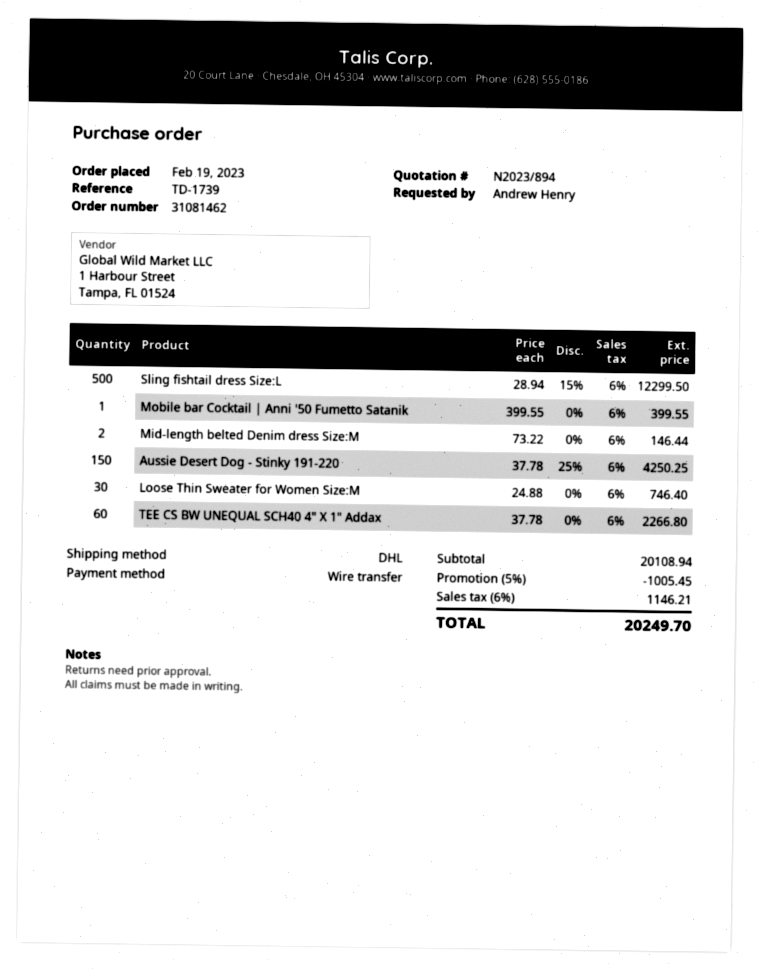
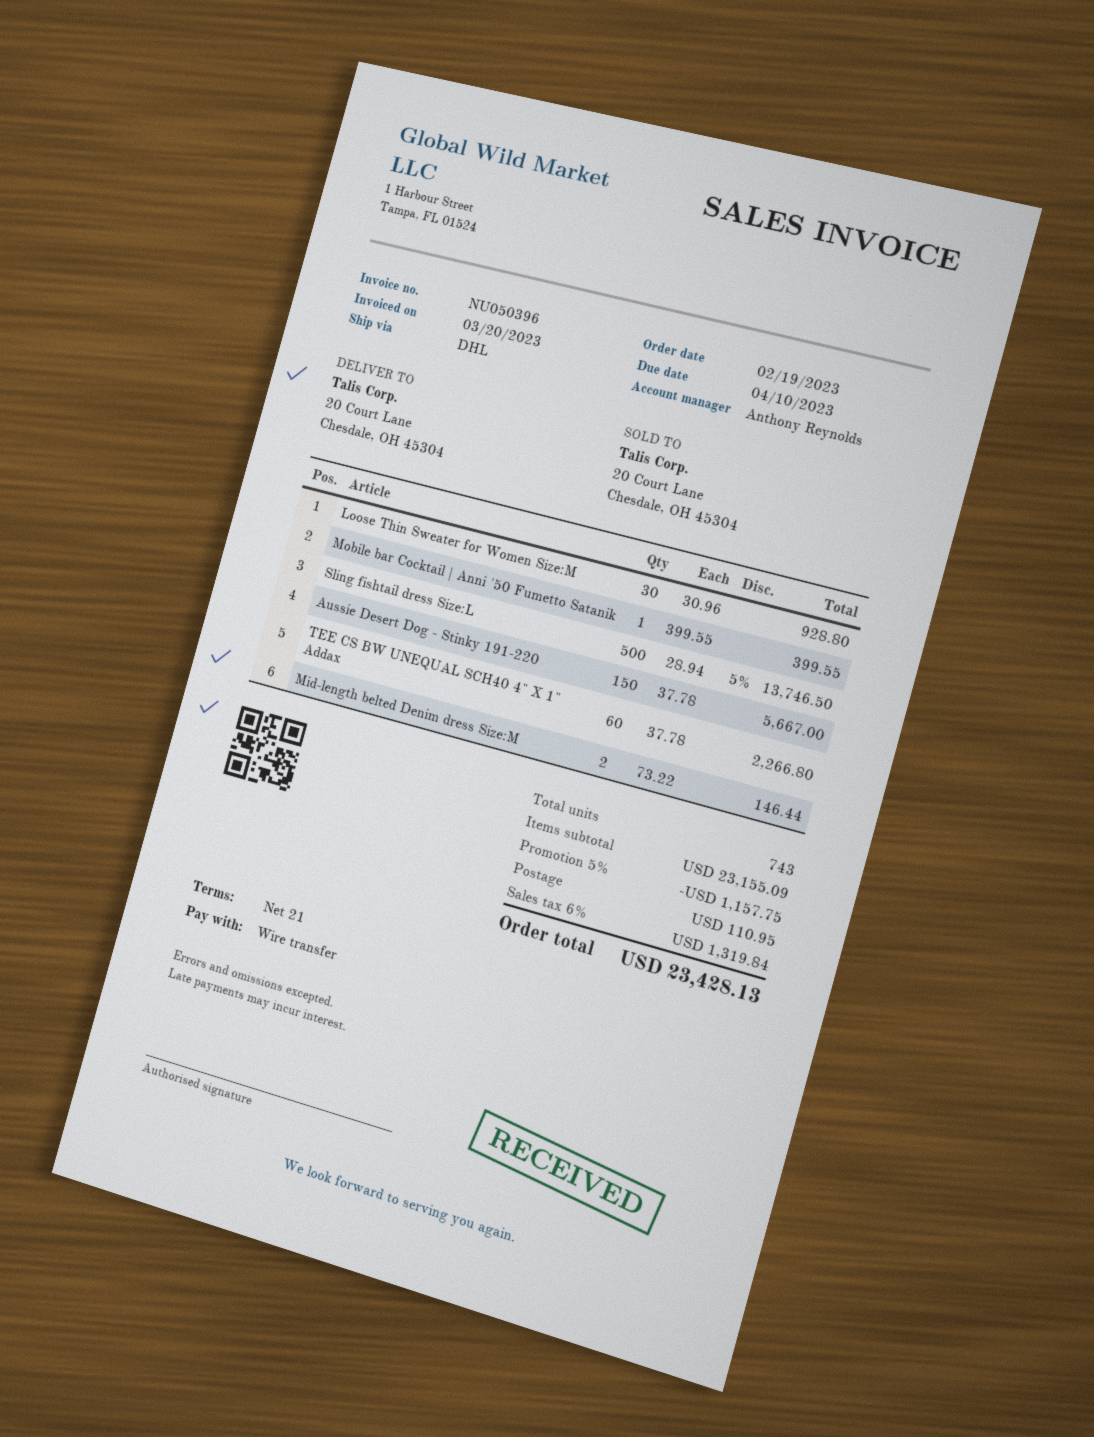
Sling fishtail dress Size:L: 500 x 28.94 - 15% = 12299.50 -> 500 x 28.94 - 5% = 13746.50
Aussie Desert Dog - Stinky 191-220: 150 x 37.78 - 25% = 4250.25 -> 150 x 37.78 = 5667.00
Loose Thin Sweater for Women Size:M: 30 x 24.88 = 746.40 -> 30 x 30.96 = 928.80
subtotal: 20108.94 -> 23155.09
discount: 5% = 1005.45 -> 5% = 1157.75
shipping: none -> 110.95
tax: 6% = 1146.21 -> 6% = 1319.84
total: 20249.70 -> 23428.13

